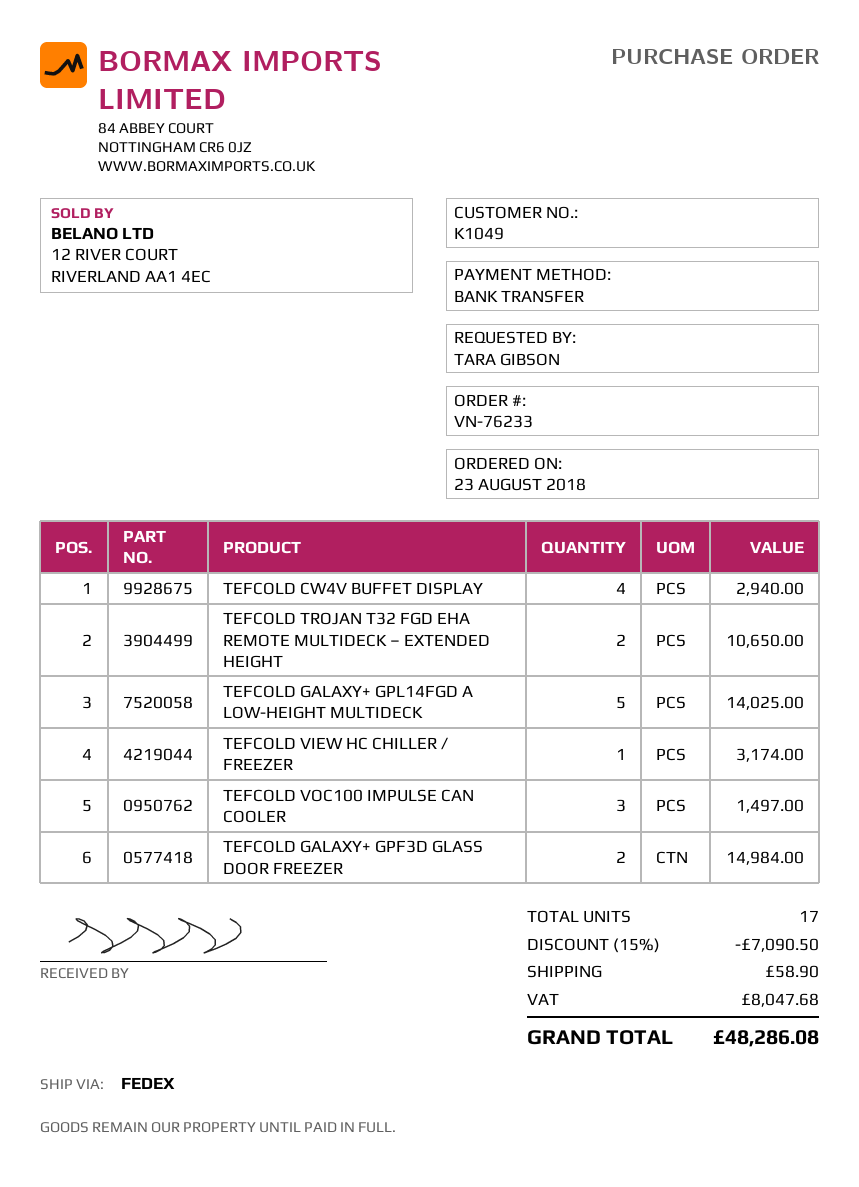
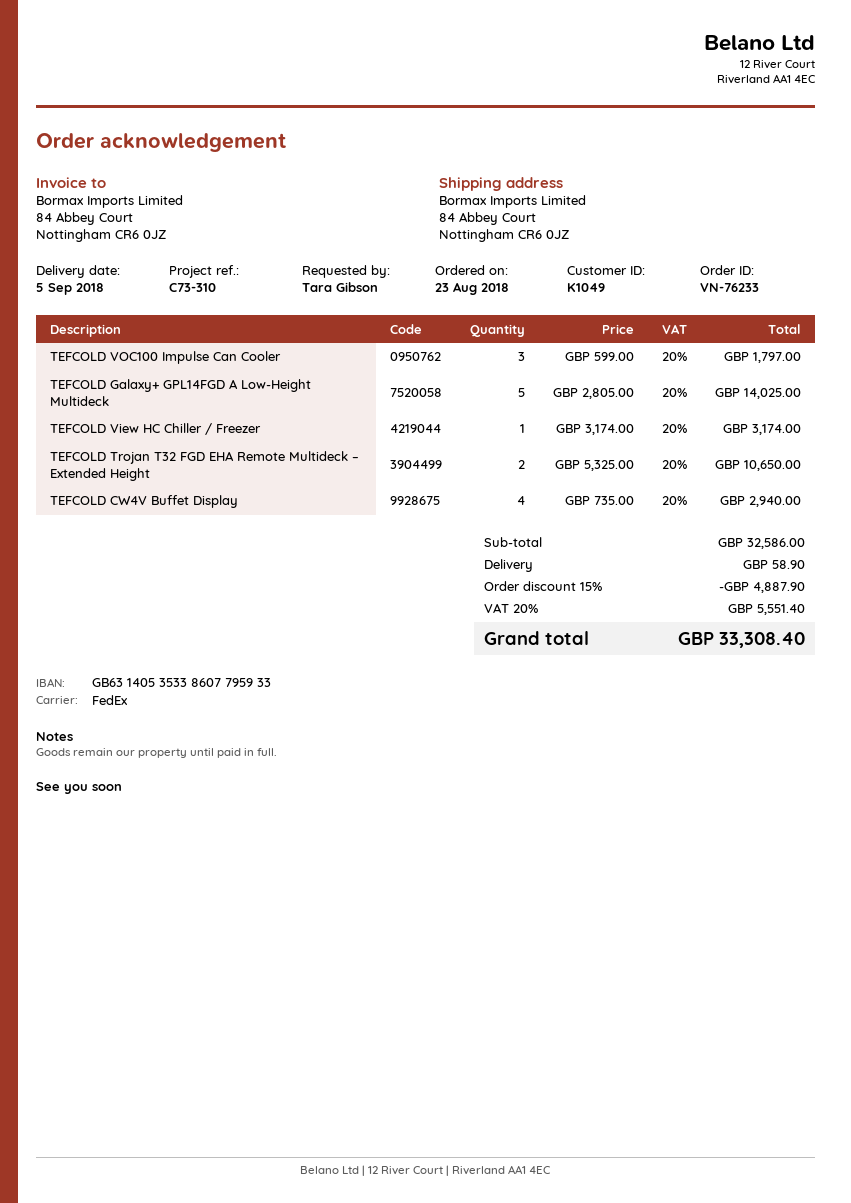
TEFCOLD VOC100 IMPULSE CAN COOLER: 3 for 1497.00 -> 3 for 1797.00
TEFCOLD GALAXY+ GPF3D GLASS DOOR FREEZER: 2 for 14984.00 -> none
discount: 15% = 7090.50 -> 15% = 4887.90
tax: 8047.68 -> 5551.40
total: 48286.08 -> 33308.40

